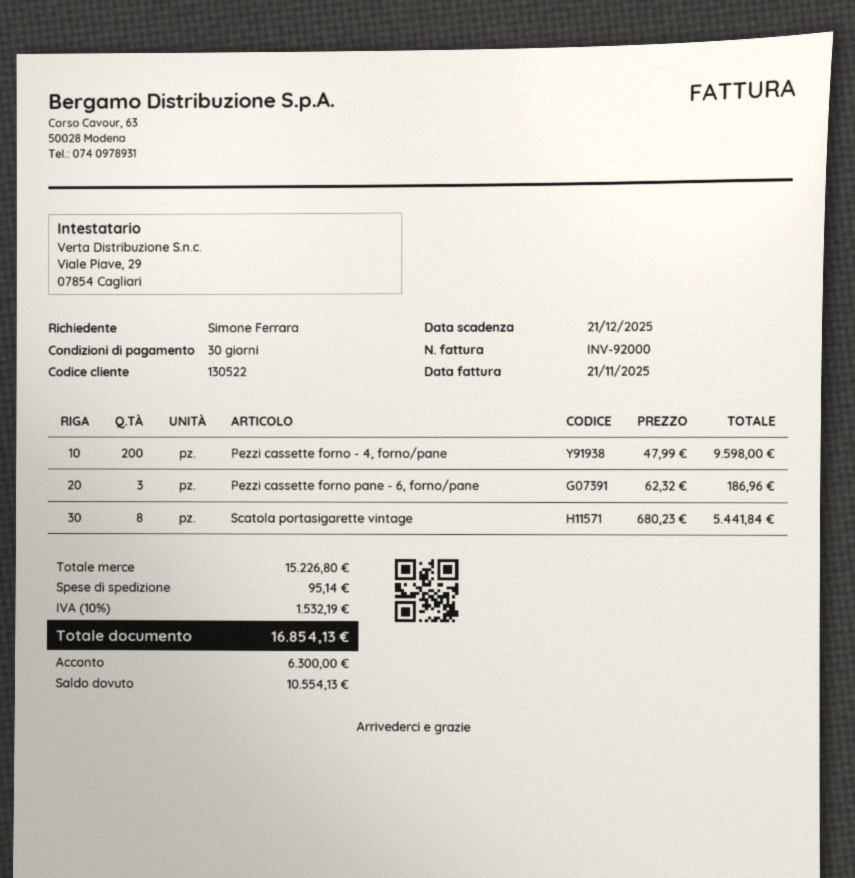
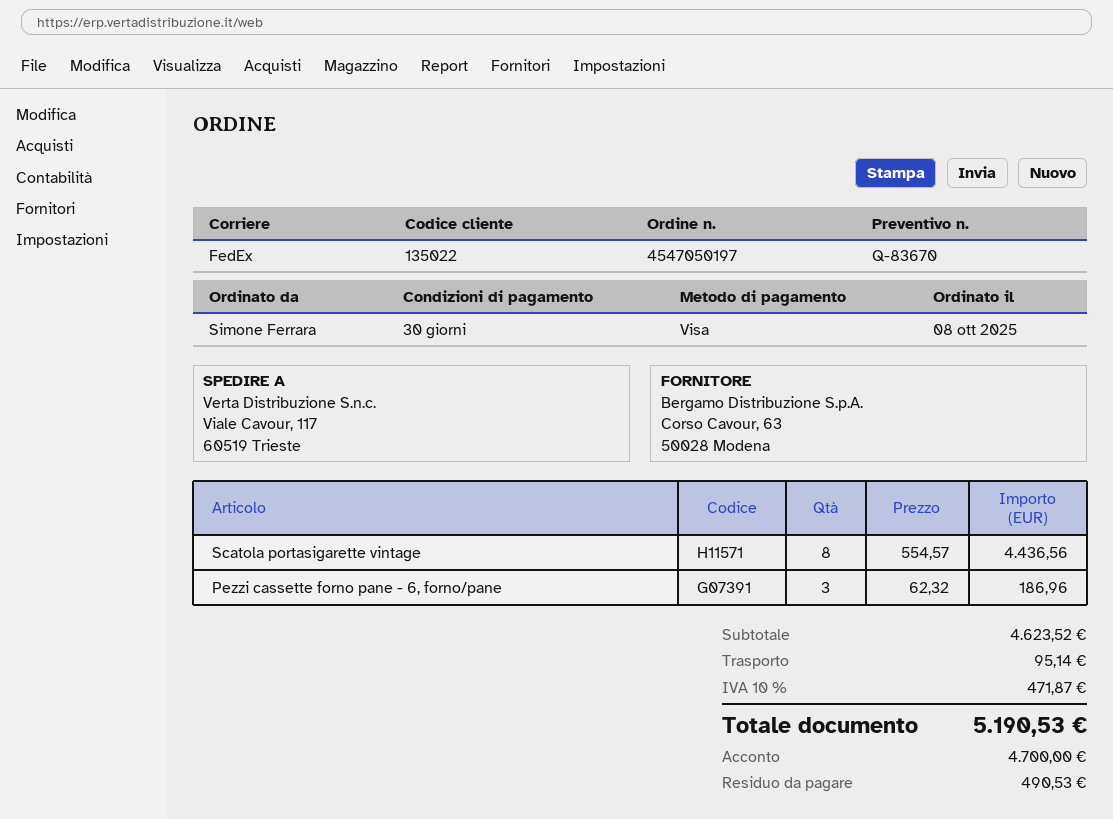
customer number: 130522 -> 135022
Pezzi cassette forno - 4, forno/pane: 200 x 47.99 = 9598.00 -> none
Scatola portasigarette vintage: 8 x 680.23 = 5441.84 -> 8 x 554.57 = 4436.56
subtotal: 15226.80 -> 4623.52
tax: 10% = 1532.19 -> 10% = 471.87
total: 16854.13 -> 5190.53
deposit: 6300.00 -> 4700.00
balance: 10554.13 -> 490.53

